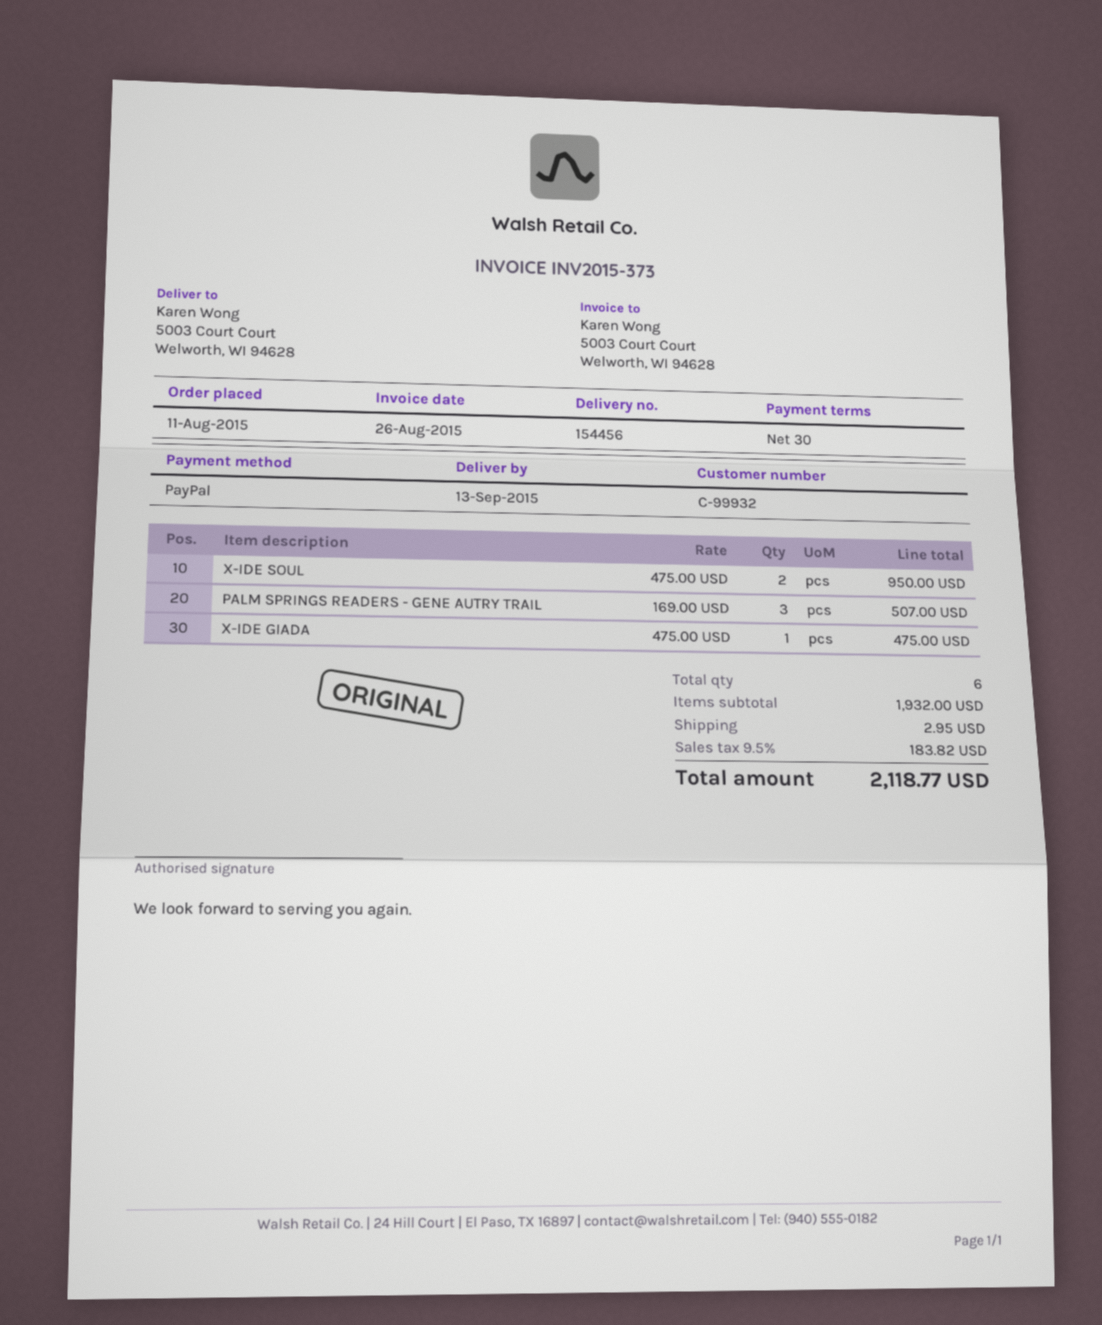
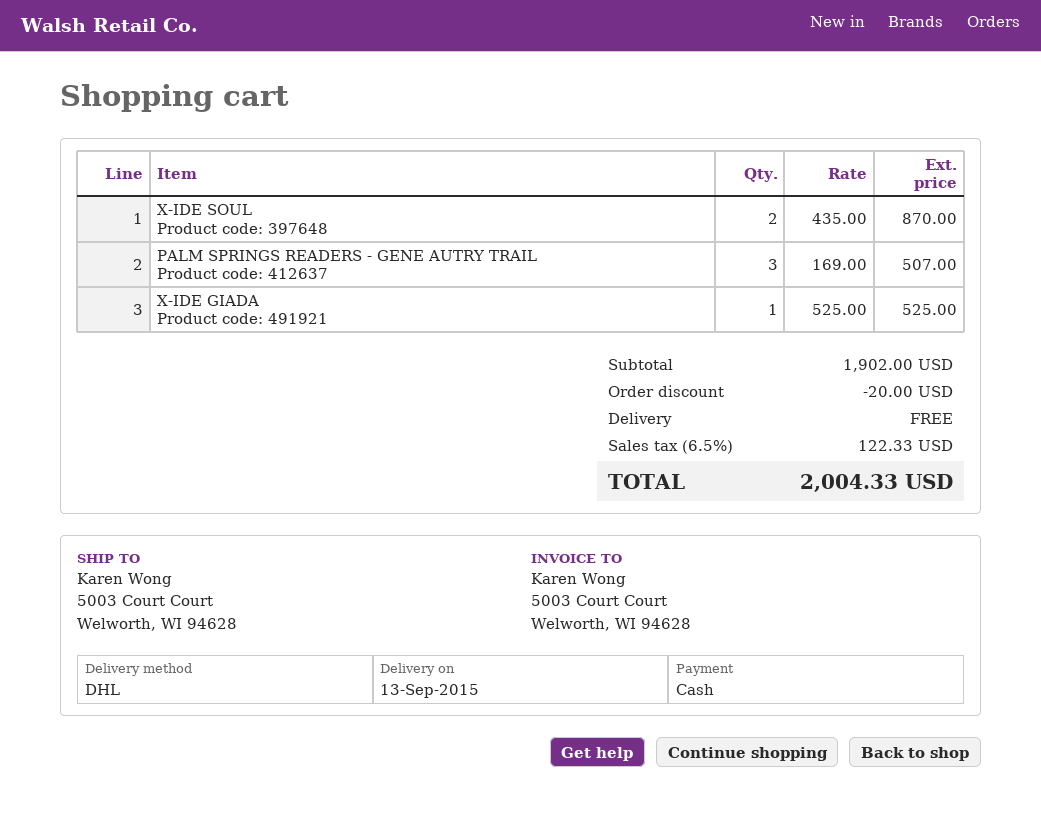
payment method: PayPal -> cash
X-IDE SOUL: 2 x 475.00 = 950.00 -> 2 x 435.00 = 870.00
X-IDE GIADA: 1 x 475.00 = 475.00 -> 1 x 525.00 = 525.00
subtotal: 1932.00 -> 1902.00
discount: none -> 20.00
shipping: 2.95 -> 0.00
tax: 9.5% = 183.82 -> 6.5% = 122.33
total: 2118.77 -> 2004.33

